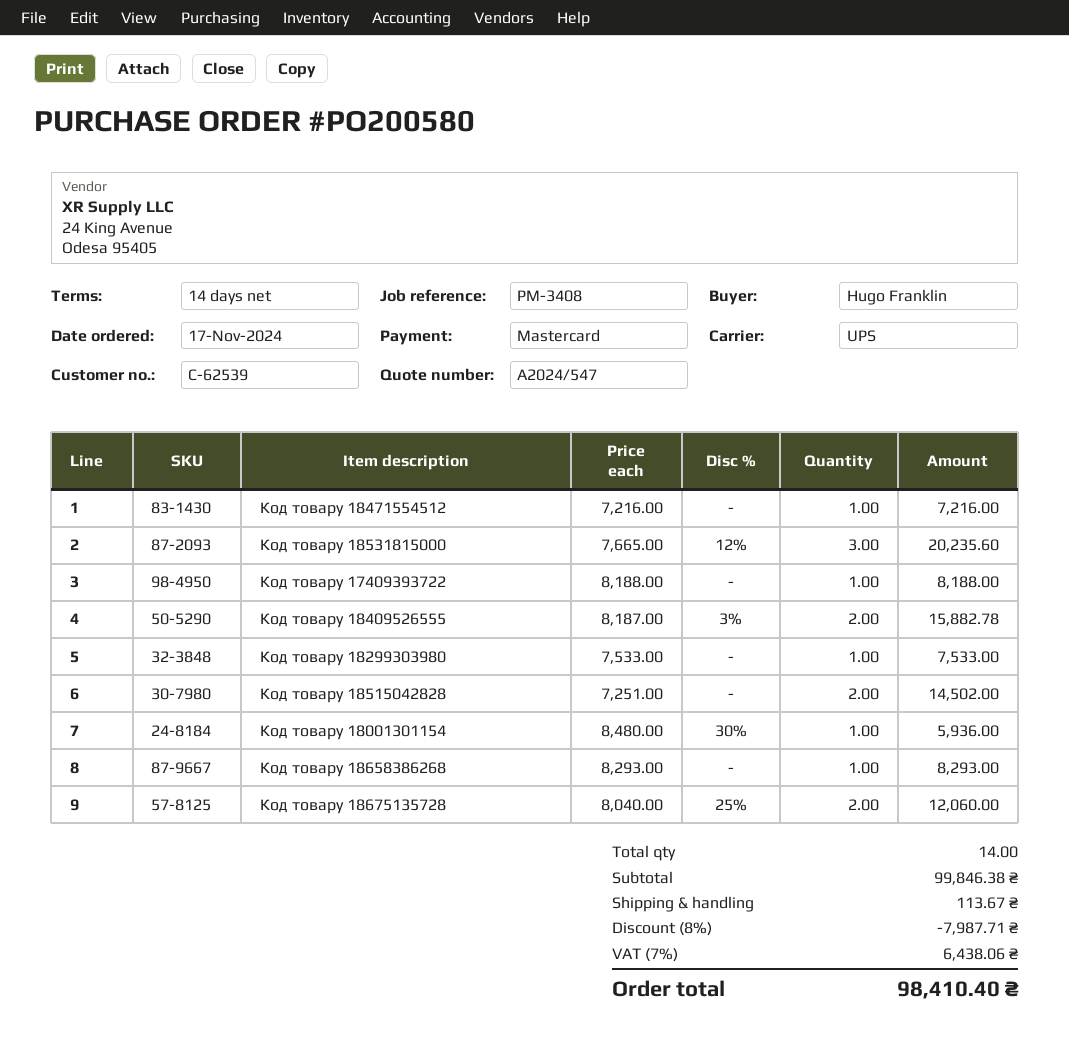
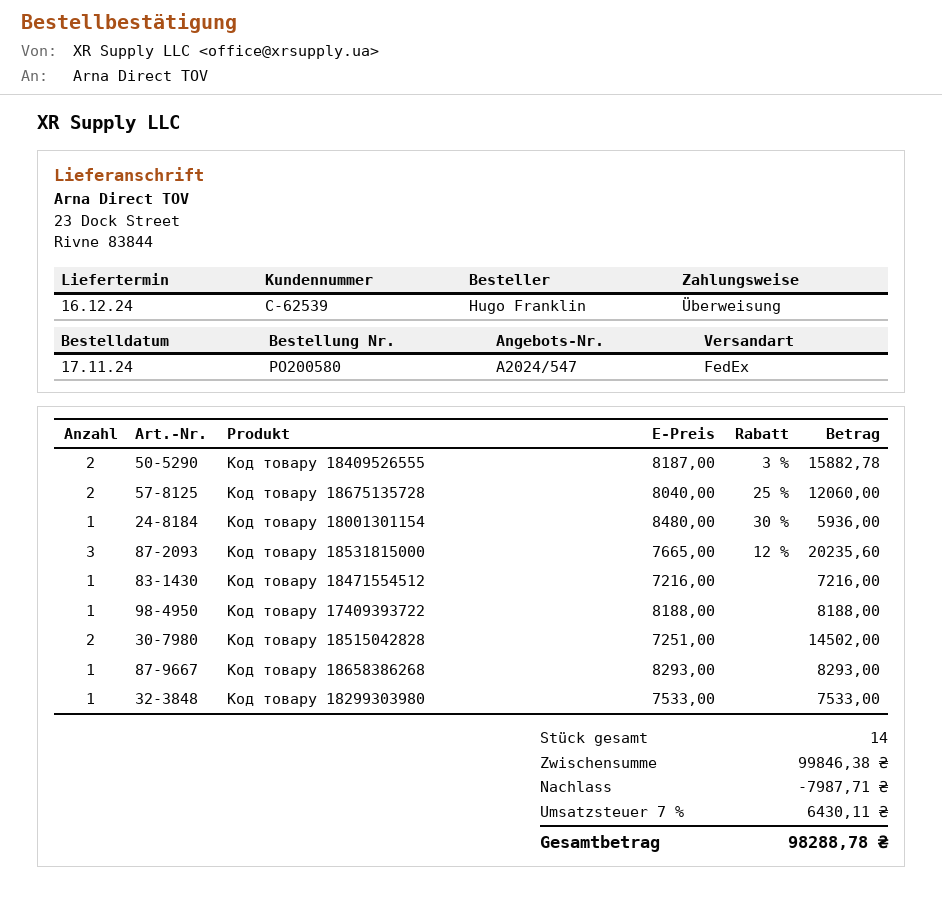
payment method: Mastercard -> bank transfer
shipping method: UPS -> FedEx
shipping: 113.67 -> none
tax: 7% = 6438.06 -> 7% = 6430.11
total: 98410.40 -> 98288.78

